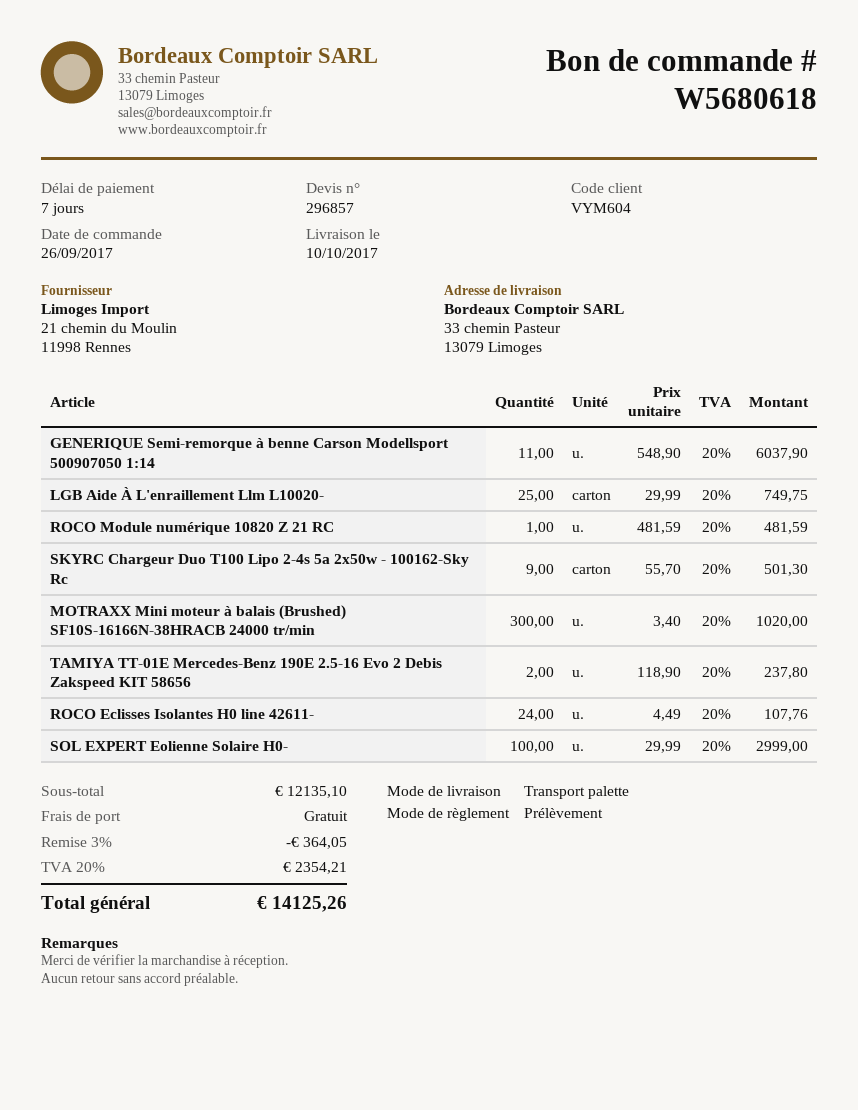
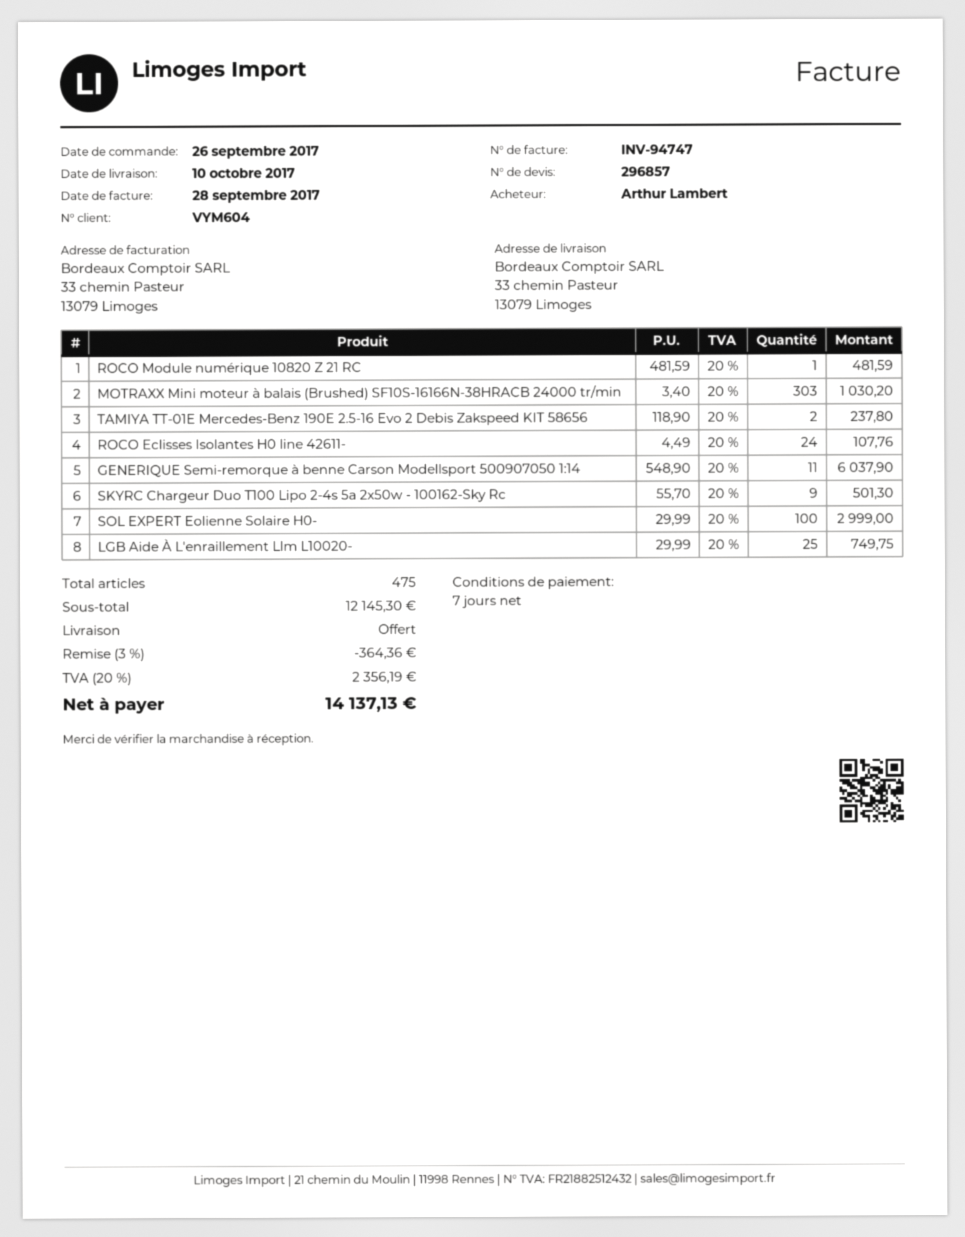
MOTRAXX Mini moteur à balais (Brushed) SF10S-16166N-38HRACB 24000 tr/min: 300 x 3.40 = 1020.00 -> 303 x 3.40 = 1030.20
subtotal: 12135.10 -> 12145.30
discount: 3% = 364.05 -> 3% = 364.36
tax: 20% = 2354.21 -> 20% = 2356.19
total: 14125.26 -> 14137.13

